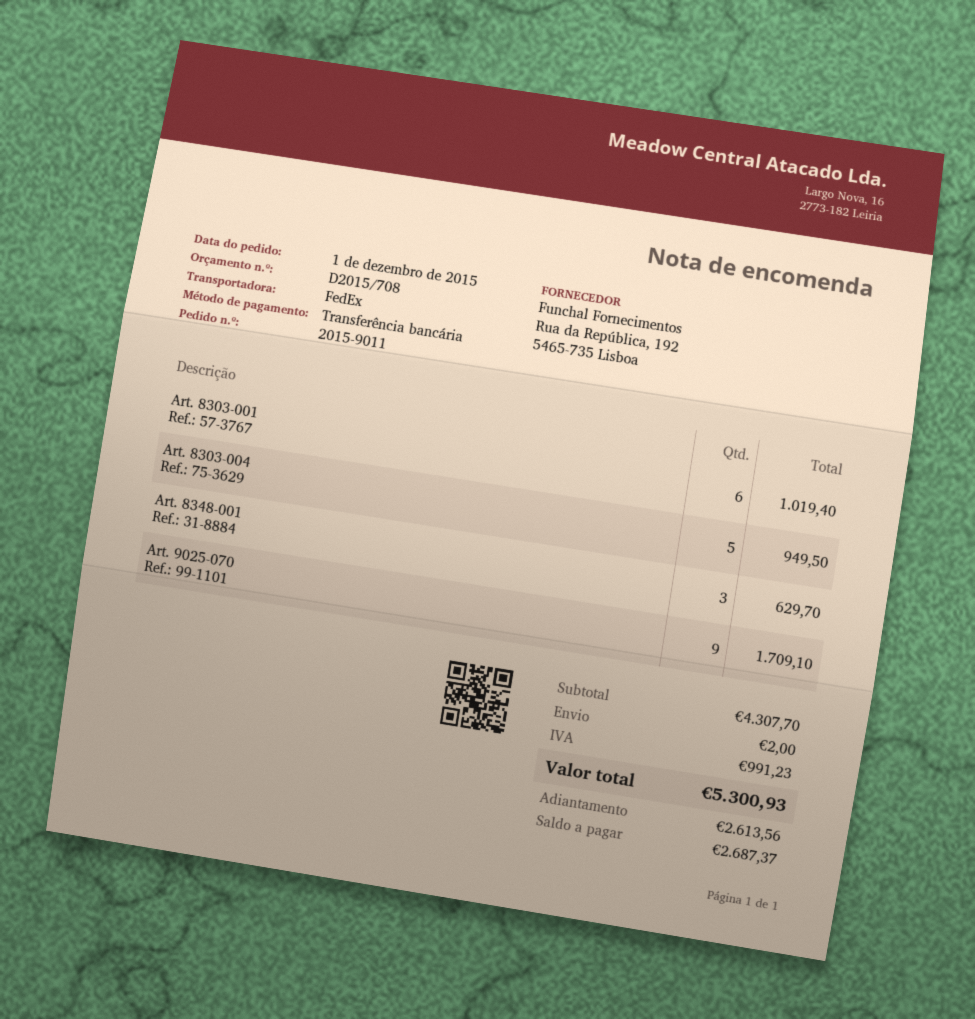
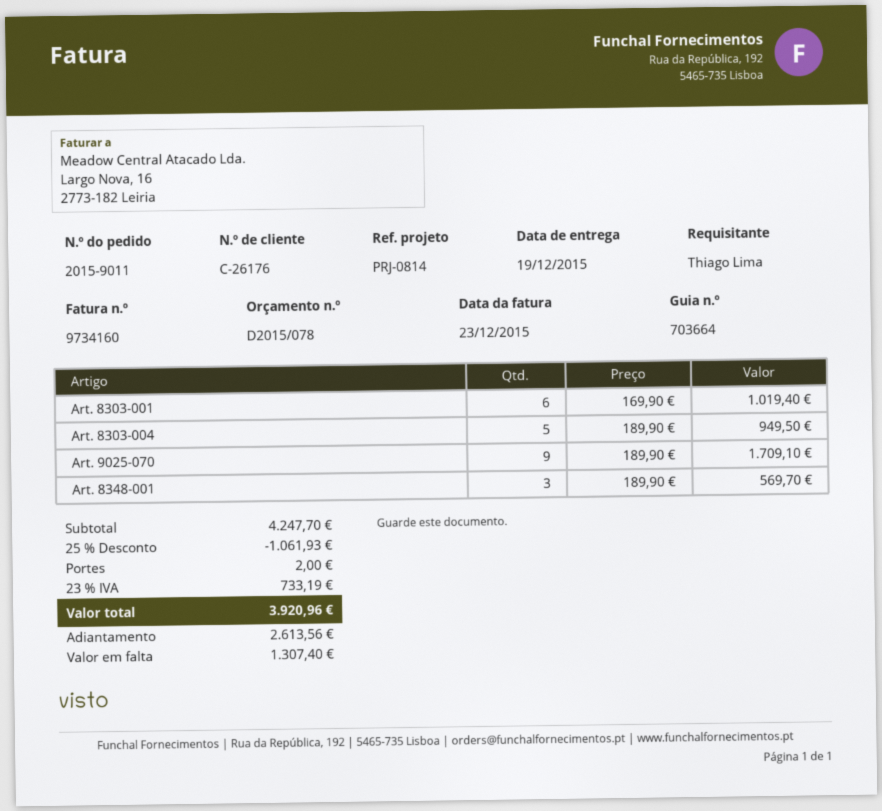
quote number: D2015/708 -> D2015/078
Art. 8348-001: 3 for 629.70 -> 3 for 569.70
subtotal: 4307.70 -> 4247.70
discount: none -> 25% = 1061.93
tax: 991.23 -> 733.19
total: 5300.93 -> 3920.96
balance: 2687.37 -> 1307.40

